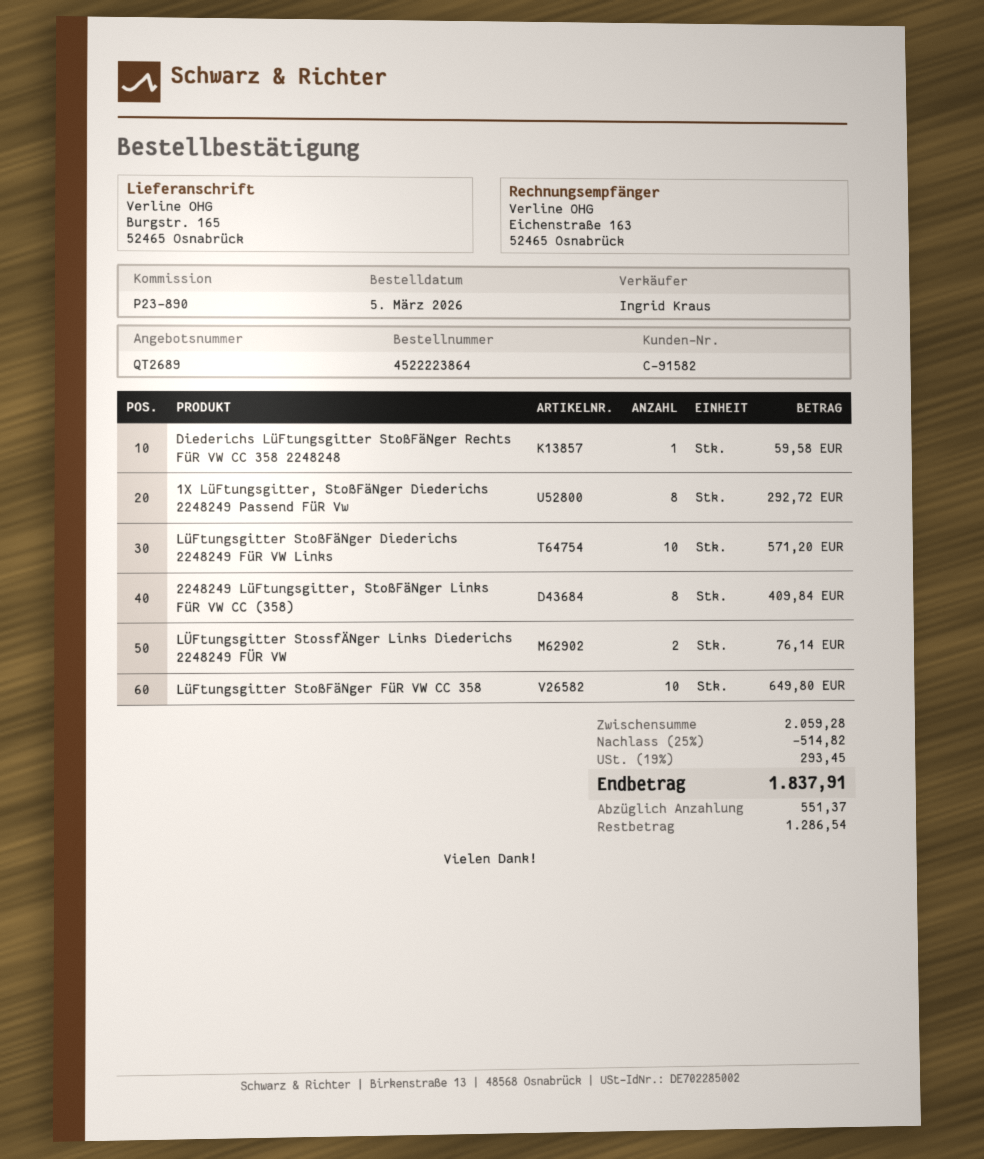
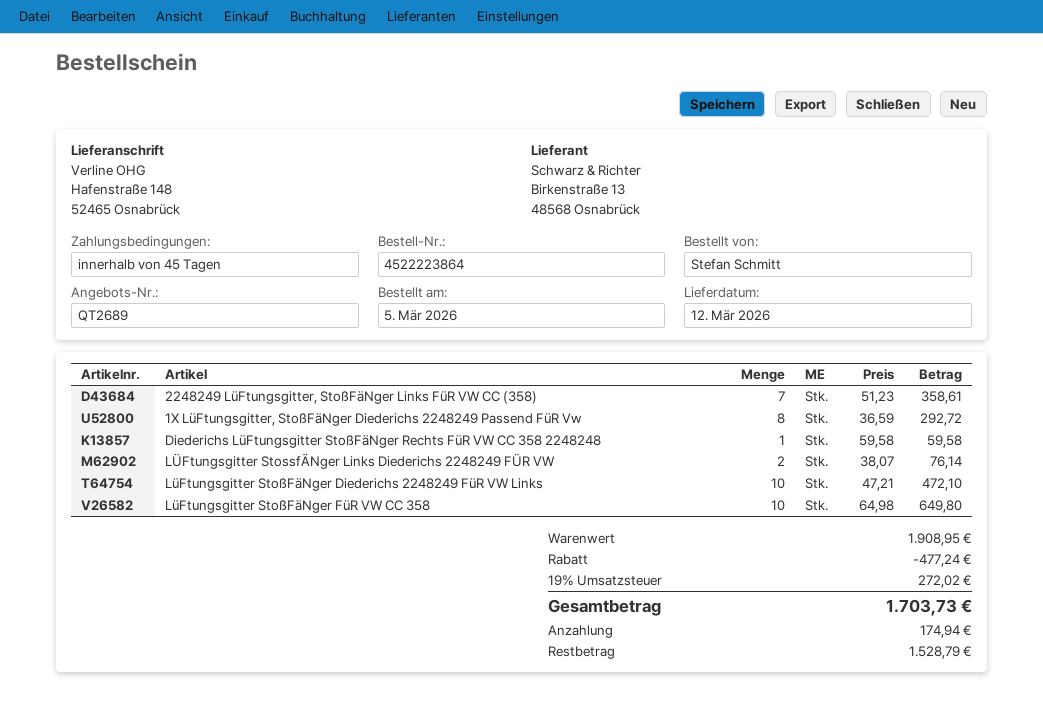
ship to: Burgstr. 165, 52465 Osnabrück -> Hafenstraße 148, 52465 Osnabrück
LüFtungsgitter StoßFäNger Diederichs 2248249 FüR VW Links: 10 for 571.20 -> 10 for 472.10
2248249 LüFtungsgitter, StoßFäNger Links FüR VW CC (358): 8 for 409.84 -> 7 for 358.61
subtotal: 2059.28 -> 1908.95
discount: 514.82 -> 477.24
tax: 19% = 293.45 -> 19% = 272.02
total: 1837.91 -> 1703.73
deposit: 551.37 -> 174.94
balance: 1286.54 -> 1528.79

